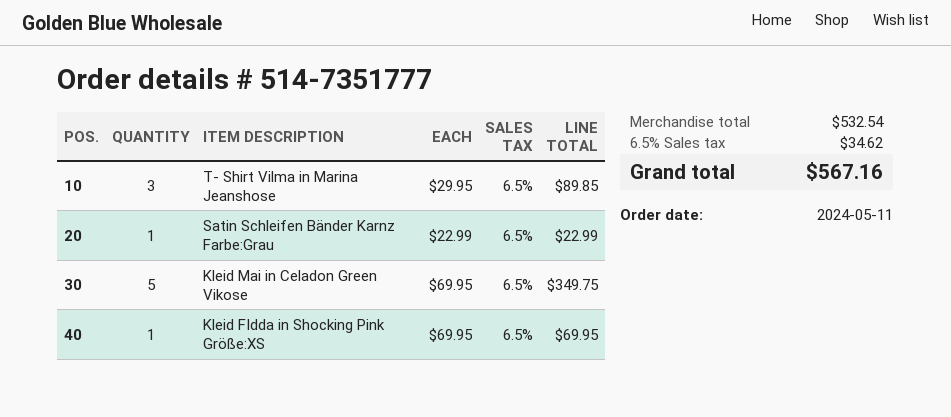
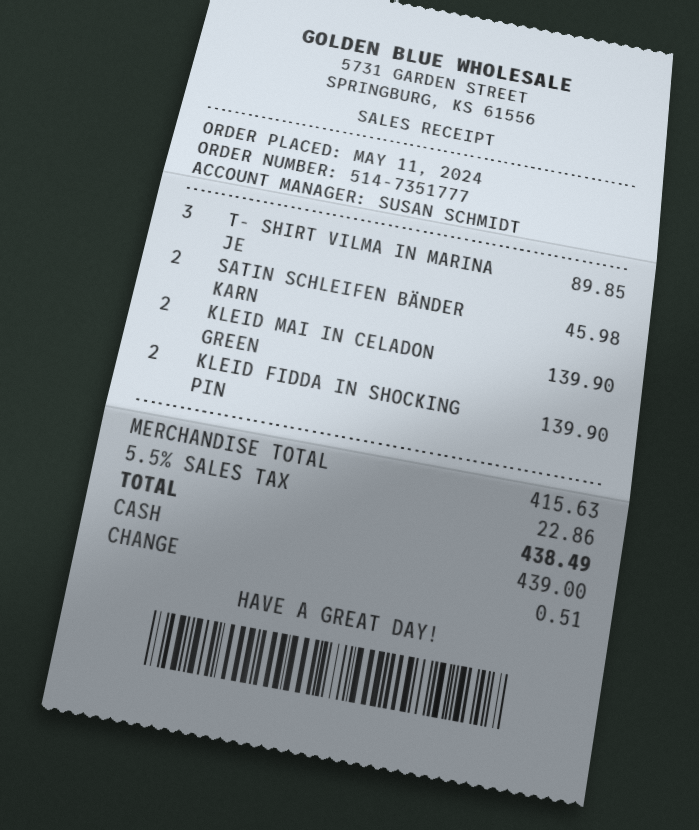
Satin Schleifen Bänder Karnz Farbe:Grau: 1 for 22.99 -> 2 for 45.98
Kleid Mai in Celadon Green Vikose: 5 for 349.75 -> 2 for 139.90
Kleid FIdda in Shocking Pink Größe:XS: 1 for 69.95 -> 2 for 139.90
subtotal: 532.54 -> 415.63
tax: 6.5% = 34.62 -> 5.5% = 22.86
total: 567.16 -> 438.49

